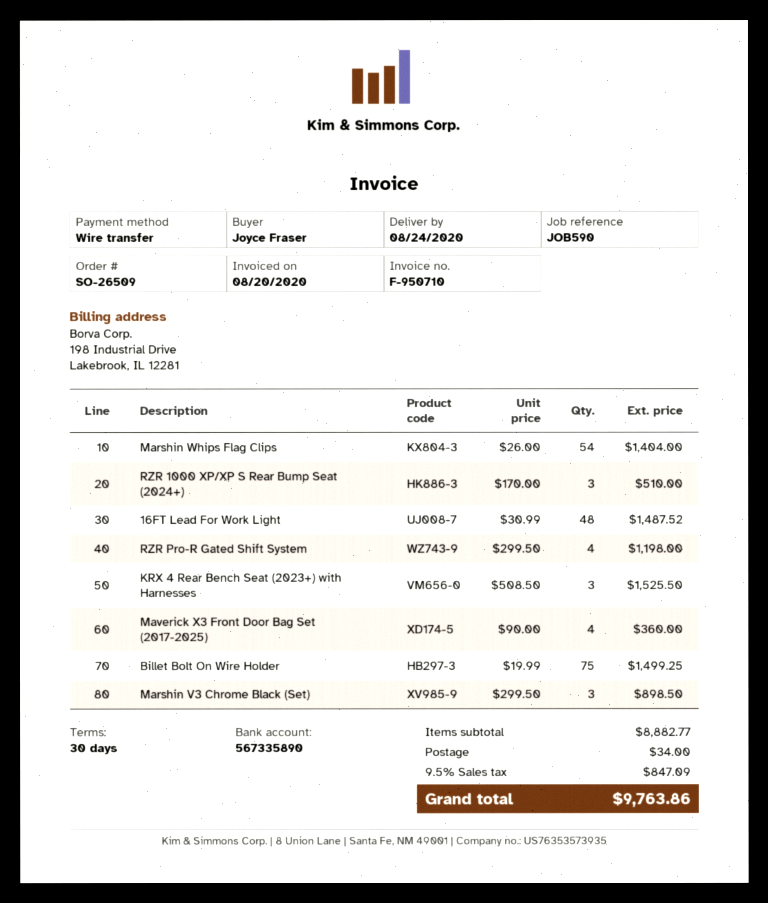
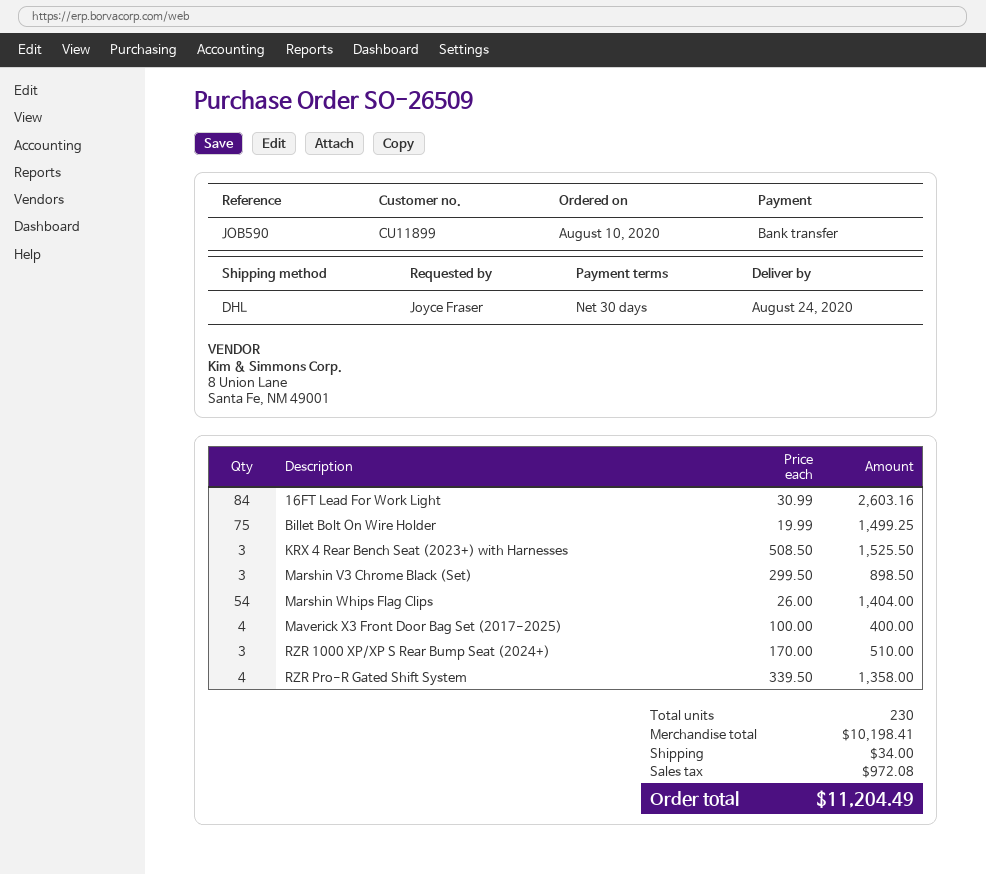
16FT Lead For Work Light: 48 x 30.99 = 1487.52 -> 84 x 30.99 = 2603.16
RZR Pro-R Gated Shift System: 4 x 299.50 = 1198.00 -> 4 x 339.50 = 1358.00
Maverick X3 Front Door Bag Set (2017-2025): 4 x 90.00 = 360.00 -> 4 x 100.00 = 400.00
subtotal: 8882.77 -> 10198.41
tax: 847.09 -> 972.08
total: 9763.86 -> 11204.49

